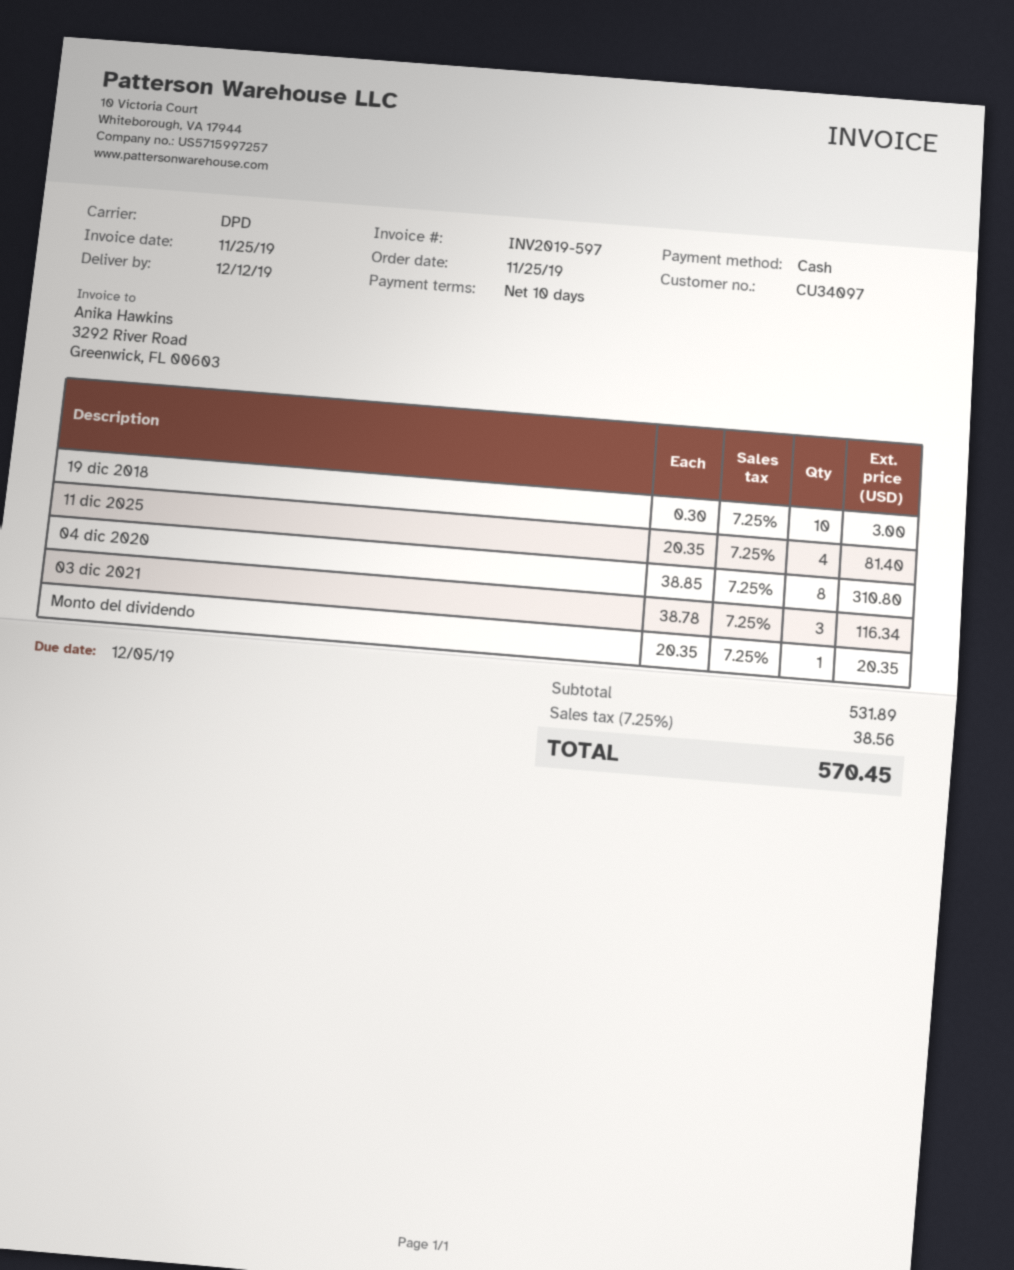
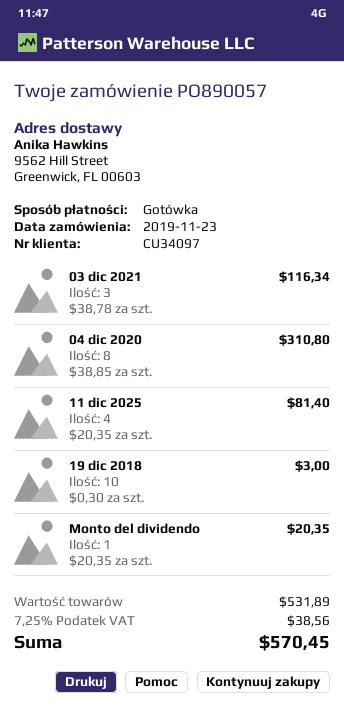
order date: 2019-11-25 -> 2019-11-23

